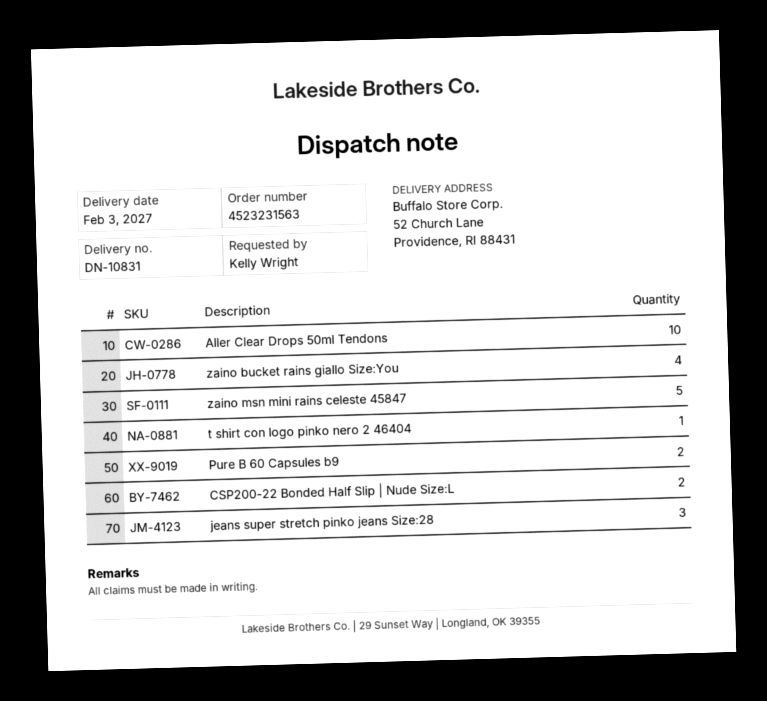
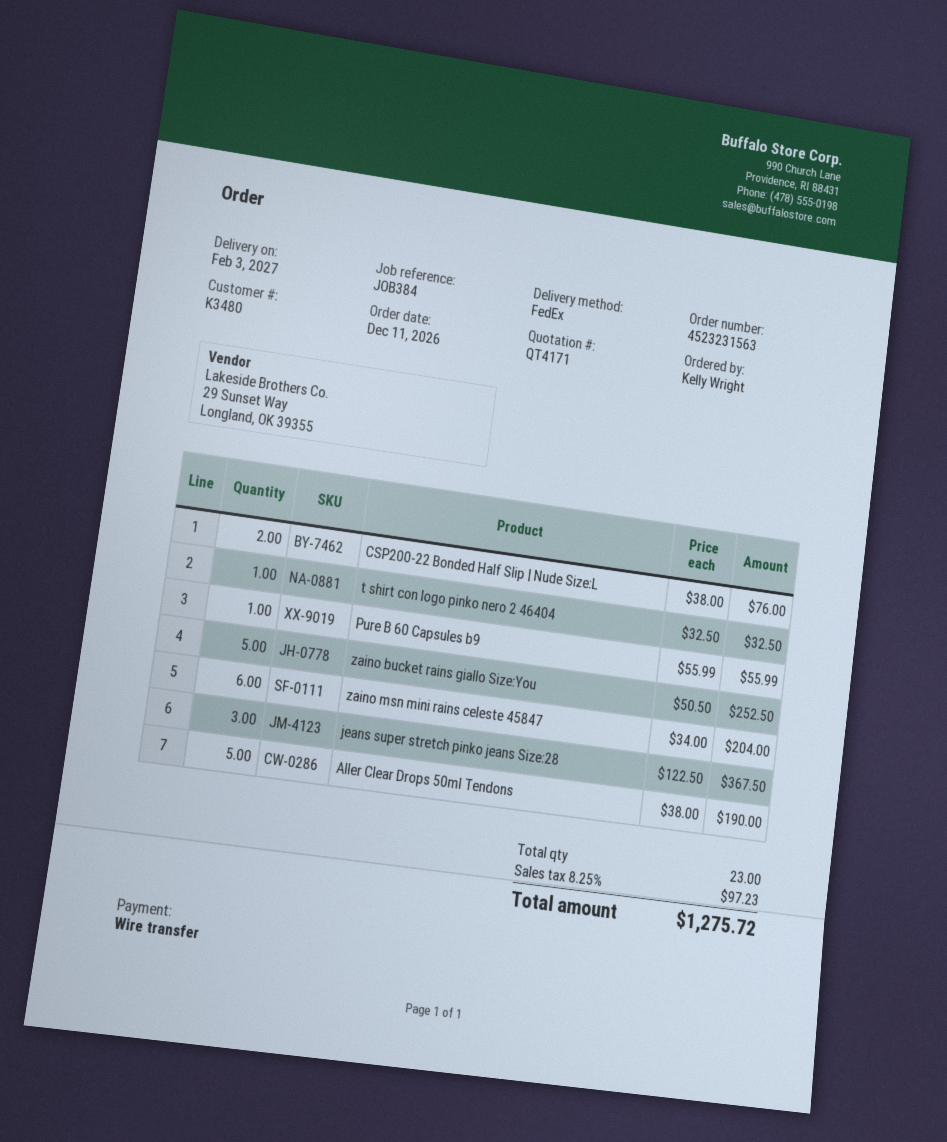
Aller Clear Drops 50ml Tendons: 10 -> 5
zaino bucket rains giallo Size:You: 4 -> 5
zaino msn mini rains celeste 45847: 5 -> 6
Pure B 60 Capsules b9: 2 -> 1

